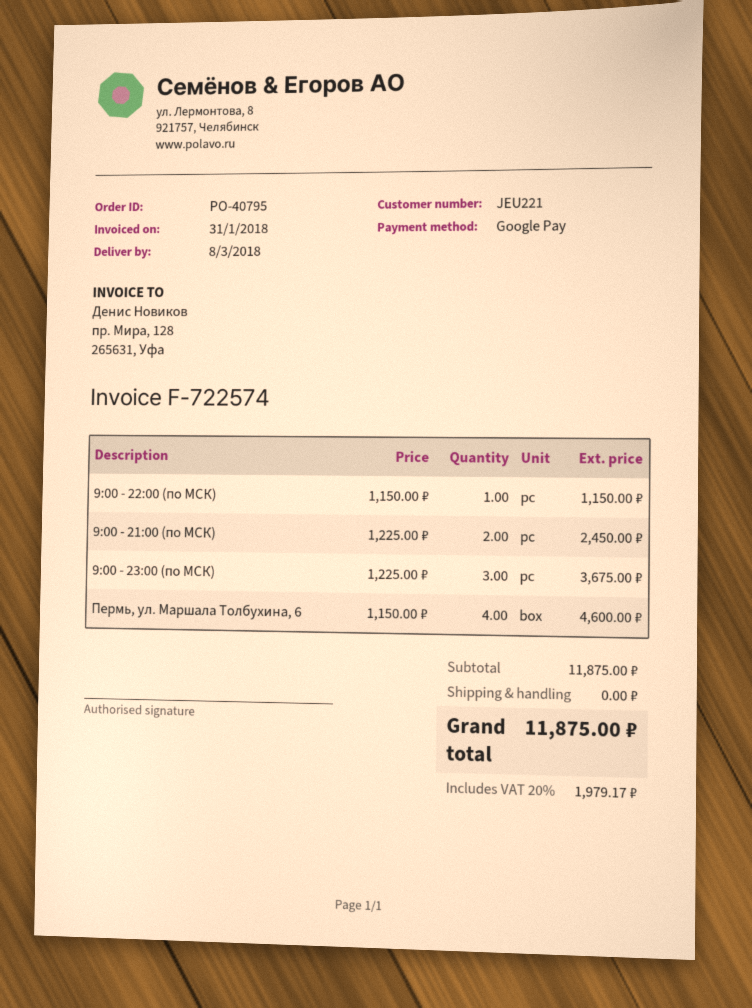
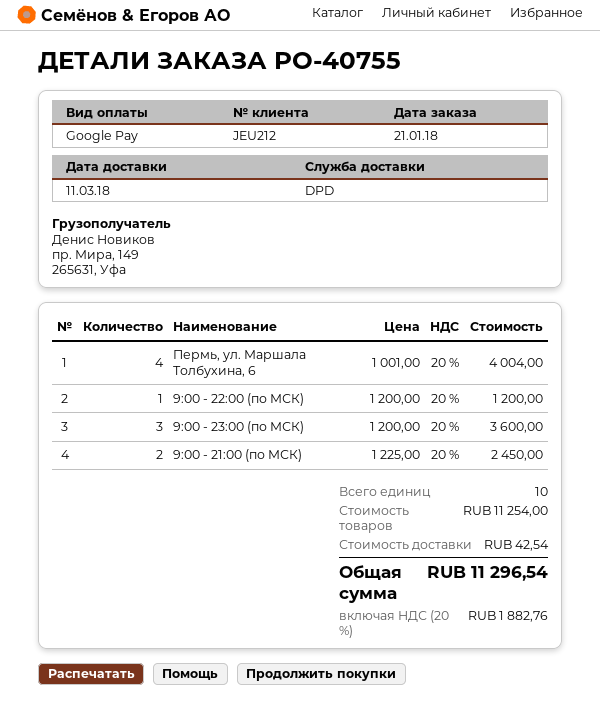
order number: PO-40795 -> PO-40755
delivery date: 2018-03-08 -> 2018-03-11
customer number: JEU221 -> JEU212
9:00 - 22:00 (по МСК): 1 x 1150.00 = 1150.00 -> 1 x 1200.00 = 1200.00
9:00 - 23:00 (по МСК): 3 x 1225.00 = 3675.00 -> 3 x 1200.00 = 3600.00
Пермь, ул. Маршала Толбухина, 6: 4 x 1150.00 = 4600.00 -> 4 x 1001.00 = 4004.00
subtotal: 11875.00 -> 11254.00
shipping: 0.00 -> 42.54
tax: 20% = 1979.17 -> 20% = 1882.76
total: 11875.00 -> 11296.54

